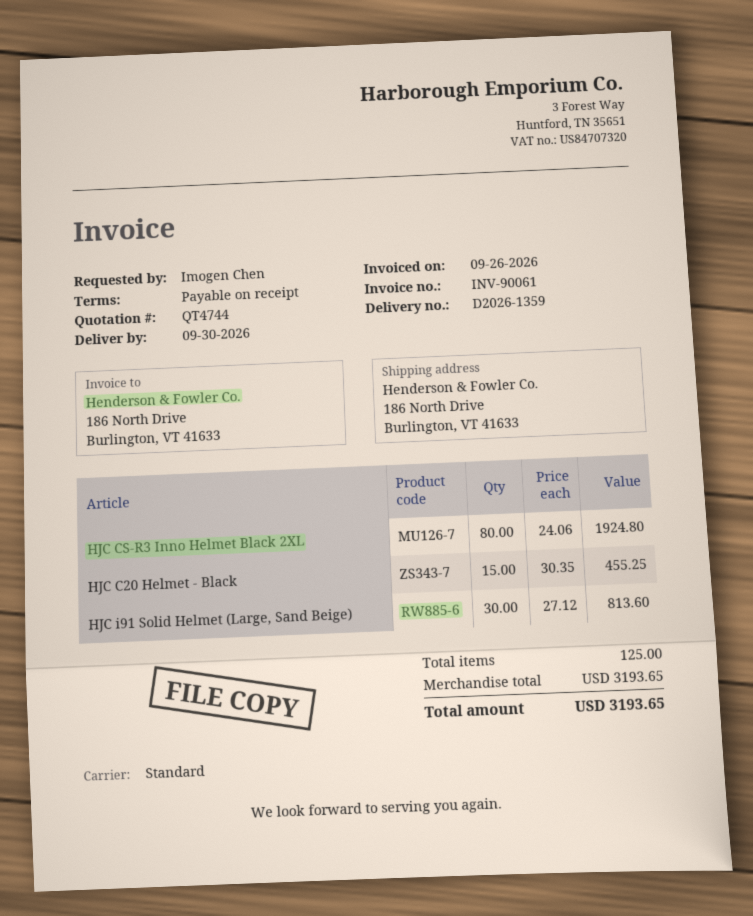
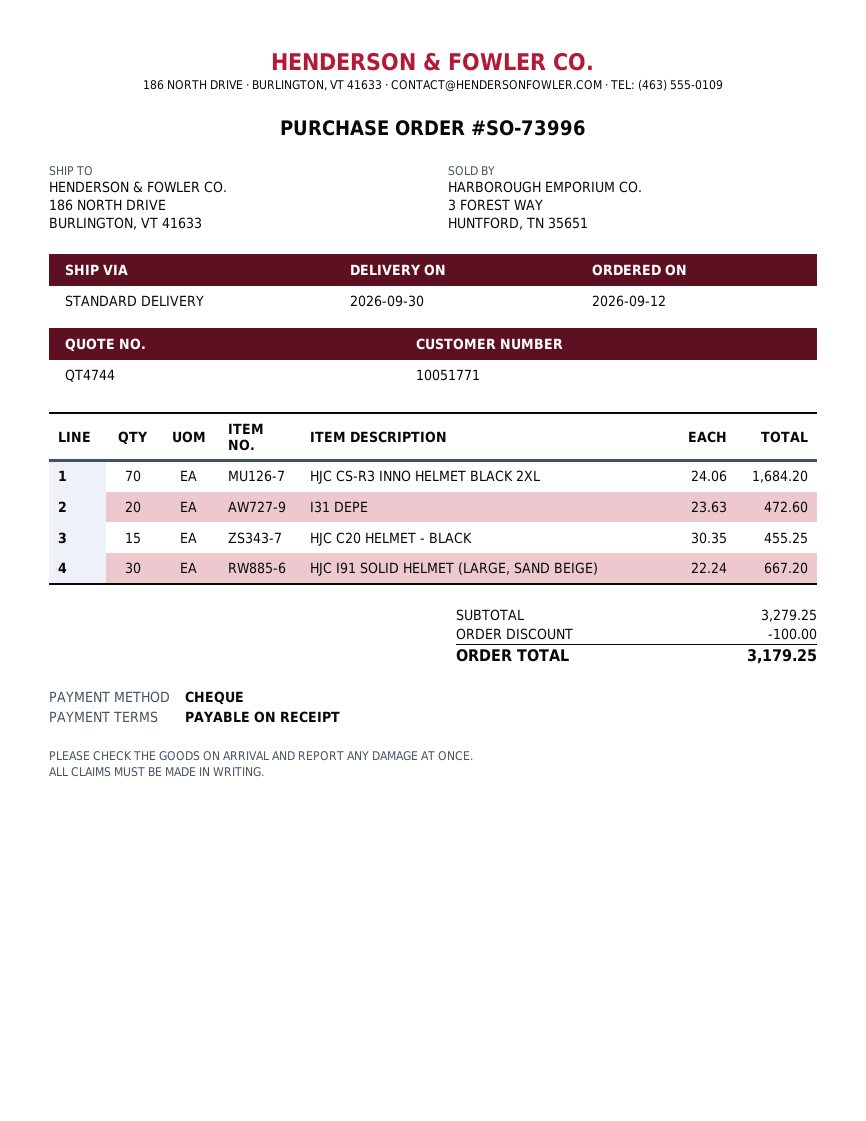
HJC CS-R3 Inno Helmet Black 2XL: 80 x 24.06 = 1924.80 -> 70 x 24.06 = 1684.20
HJC i91 Solid Helmet (Large, Sand Beige): 30 x 27.12 = 813.60 -> 30 x 22.24 = 667.20
I31 DEPE: none -> 20 x 23.63 = 472.60
subtotal: 3193.65 -> 3279.25
discount: none -> 100.00
total: 3193.65 -> 3179.25

